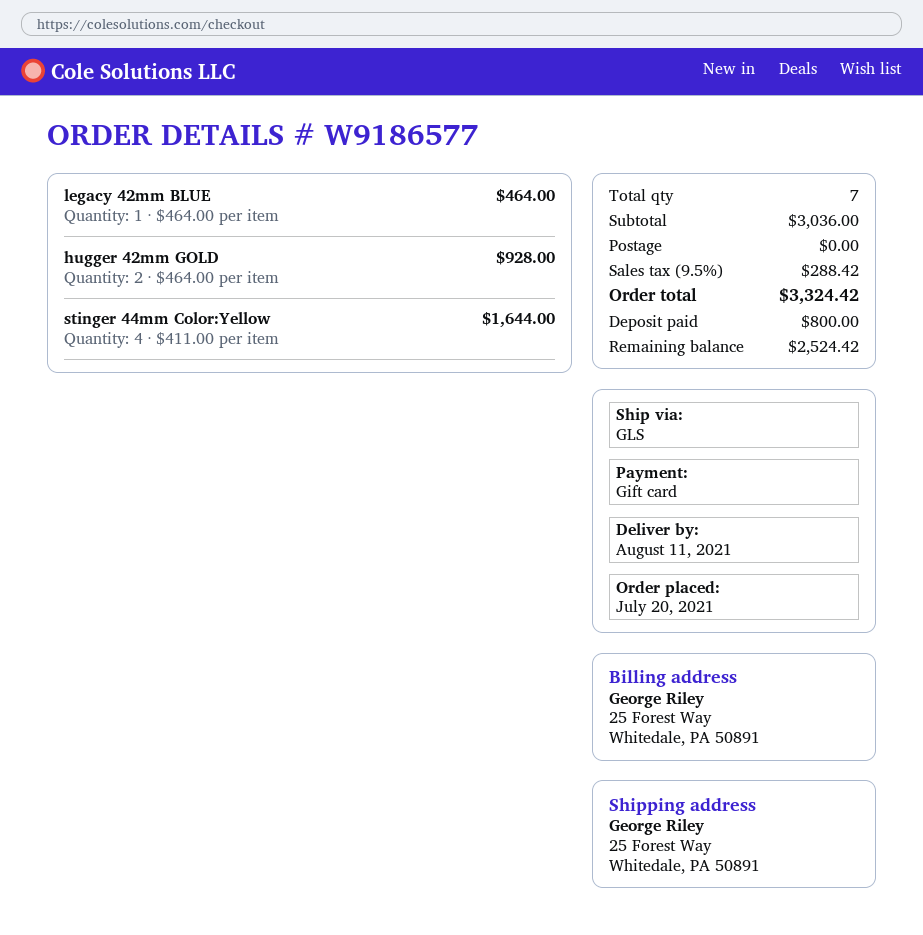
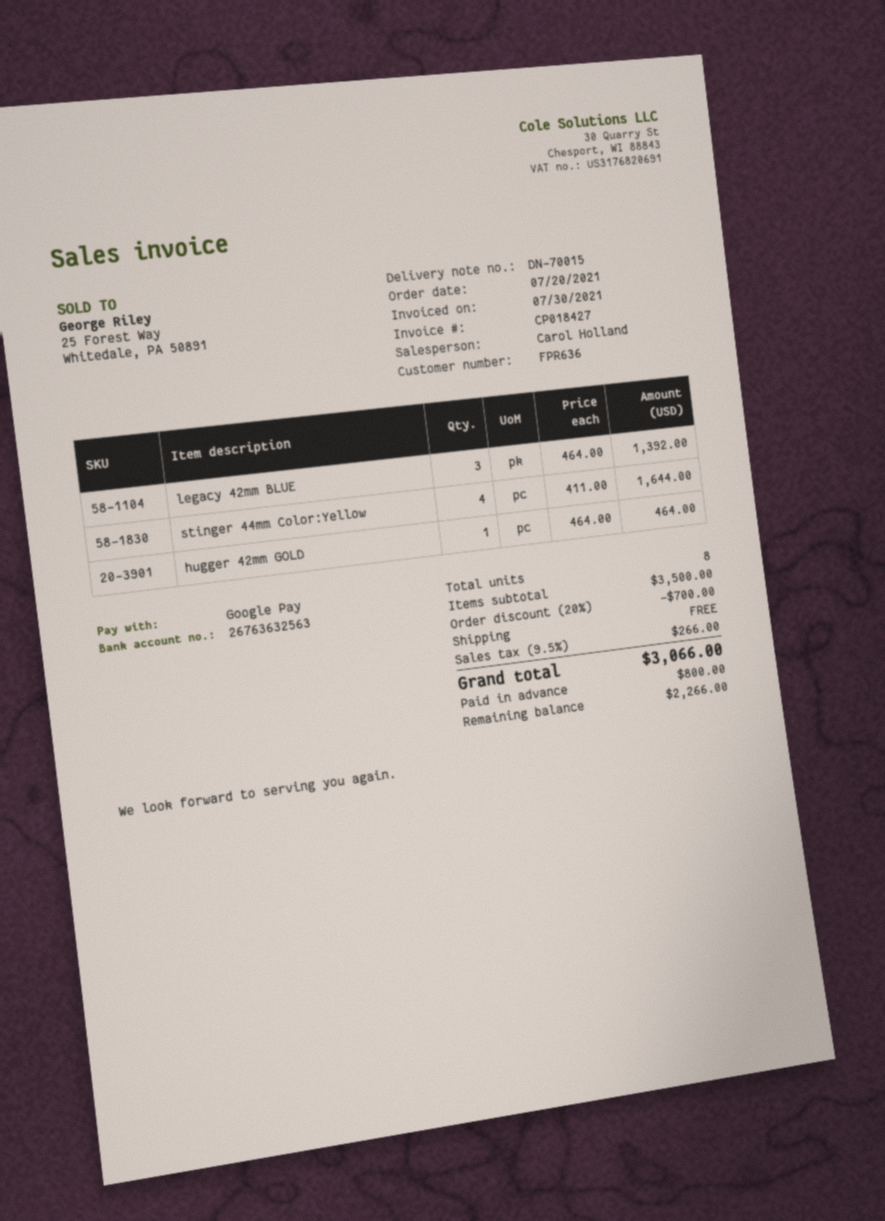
payment method: gift card -> Google Pay
legacy 42mm BLUE: 1 x 464.00 = 464.00 -> 3 x 464.00 = 1392.00
hugger 42mm GOLD: 2 x 464.00 = 928.00 -> 1 x 464.00 = 464.00
total quantity: 7 -> 8
subtotal: 3036.00 -> 3500.00
discount: none -> 20% = 700.00
tax: 9.5% = 288.42 -> 9.5% = 266.00
total: 3324.42 -> 3066.00
balance: 2524.42 -> 2266.00

